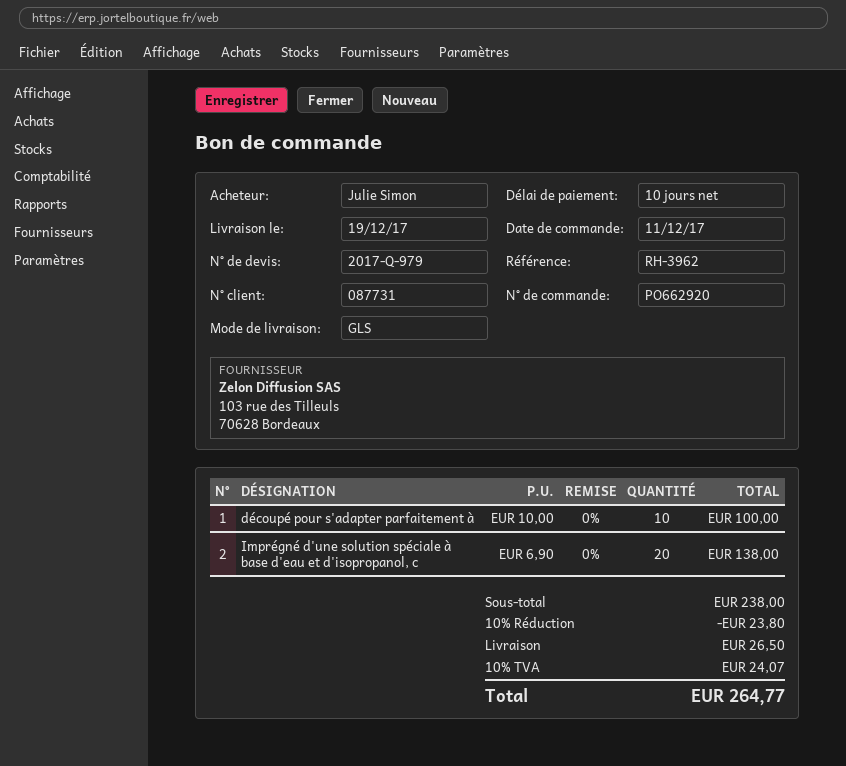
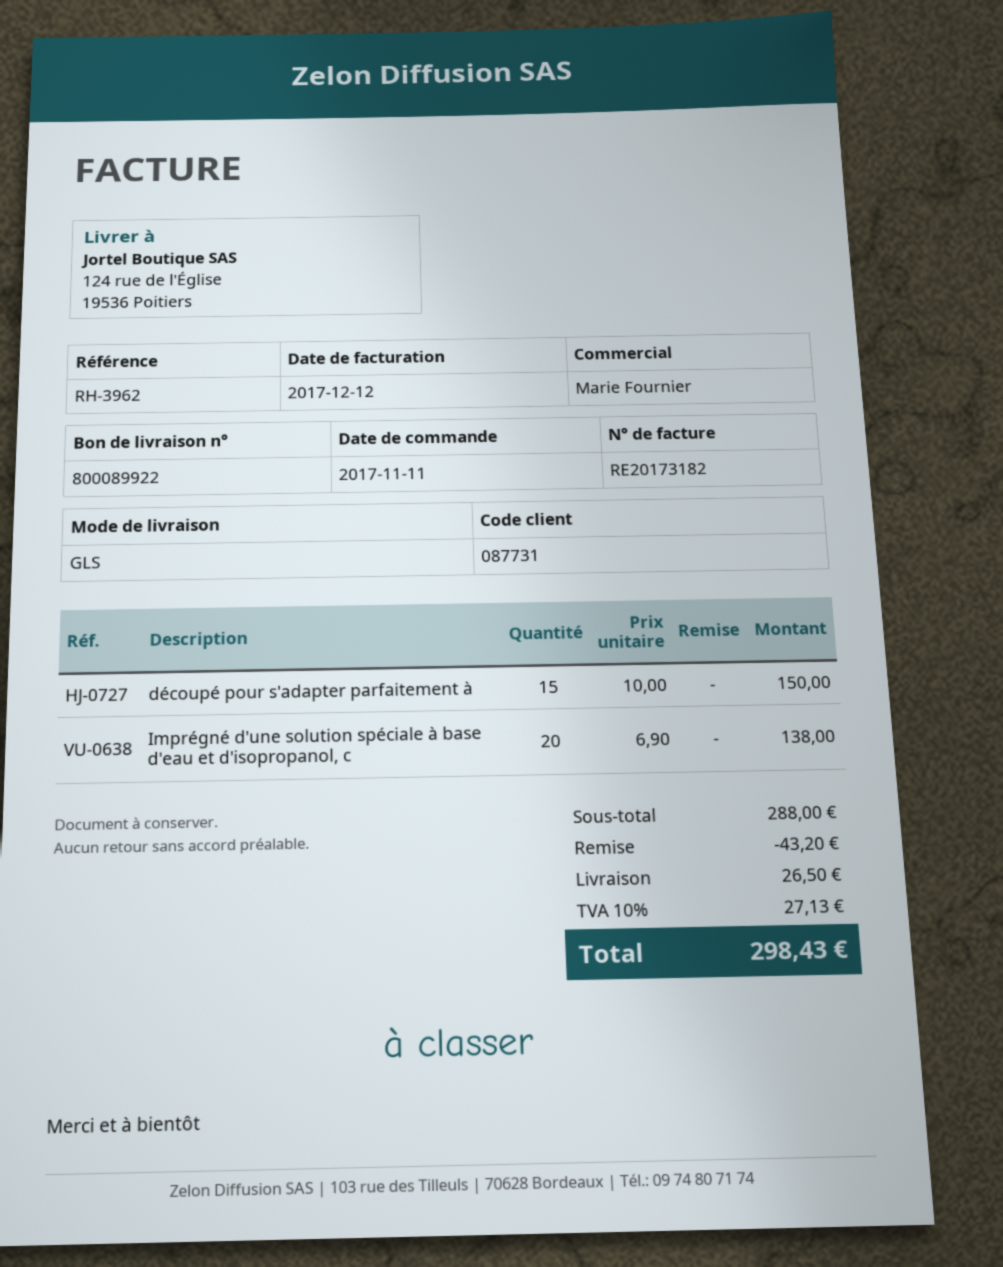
order date: 2017-12-11 -> 2017-11-11
découpé pour s'adapter parfaitement à: 10 x 10.00 = 100.00 -> 15 x 10.00 = 150.00
subtotal: 238.00 -> 288.00
discount: 23.80 -> 43.20
tax: 10% = 24.07 -> 10% = 27.13
total: 264.77 -> 298.43

